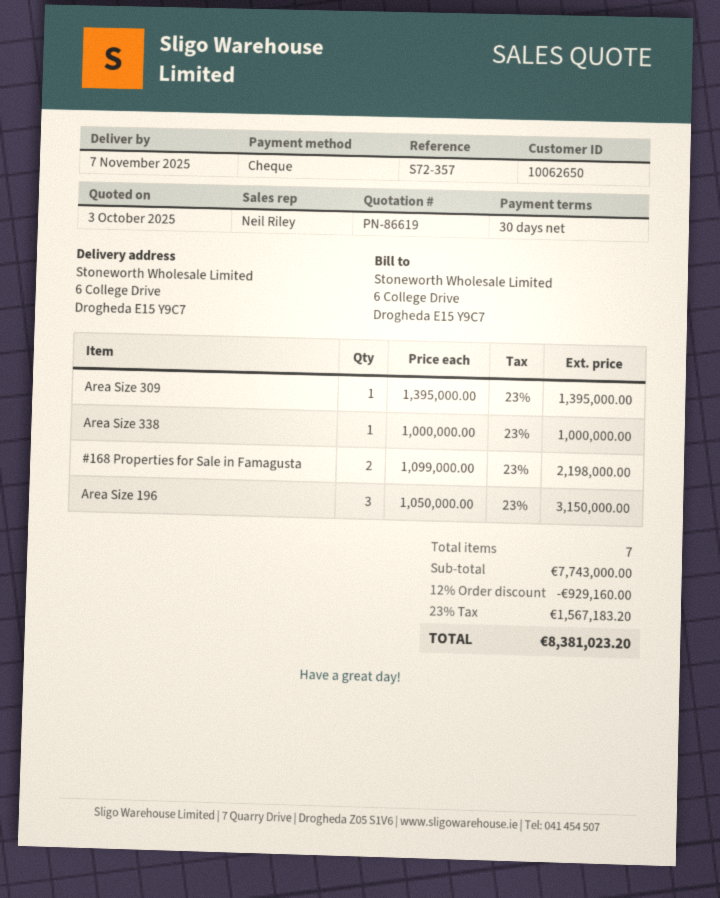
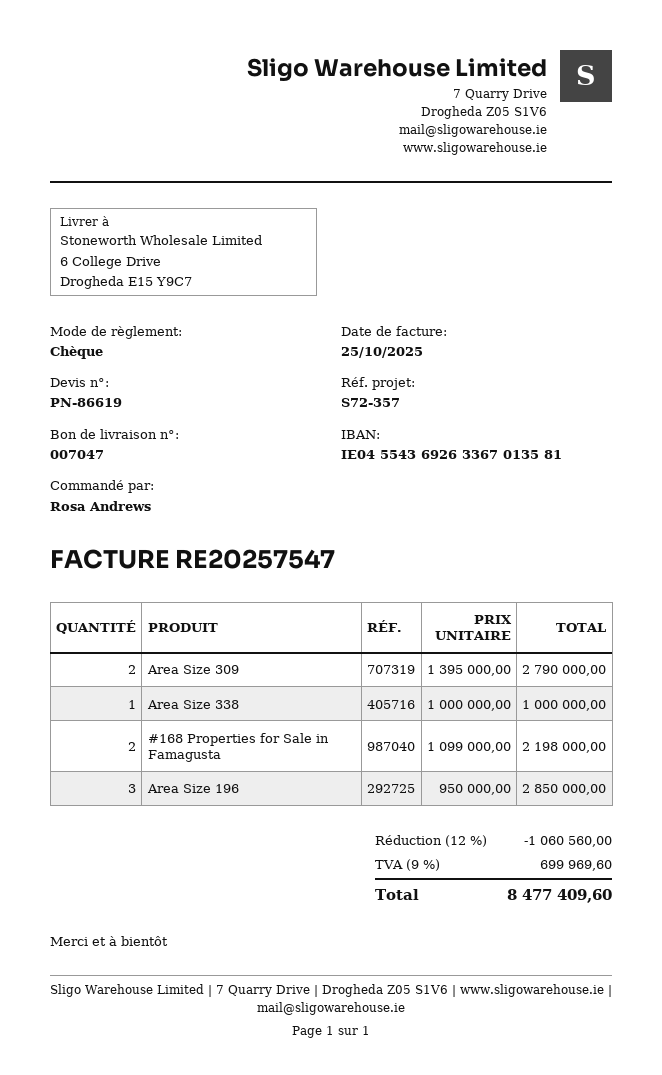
Area Size 309: 1 x 1395000.00 = 1395000.00 -> 2 x 1395000.00 = 2790000.00
Area Size 196: 3 x 1050000.00 = 3150000.00 -> 3 x 950000.00 = 2850000.00
discount: 12% = 929160.00 -> 12% = 1060560.00
tax: 23% = 1567183.20 -> 9% = 699969.60
total: 8381023.20 -> 8477409.60

